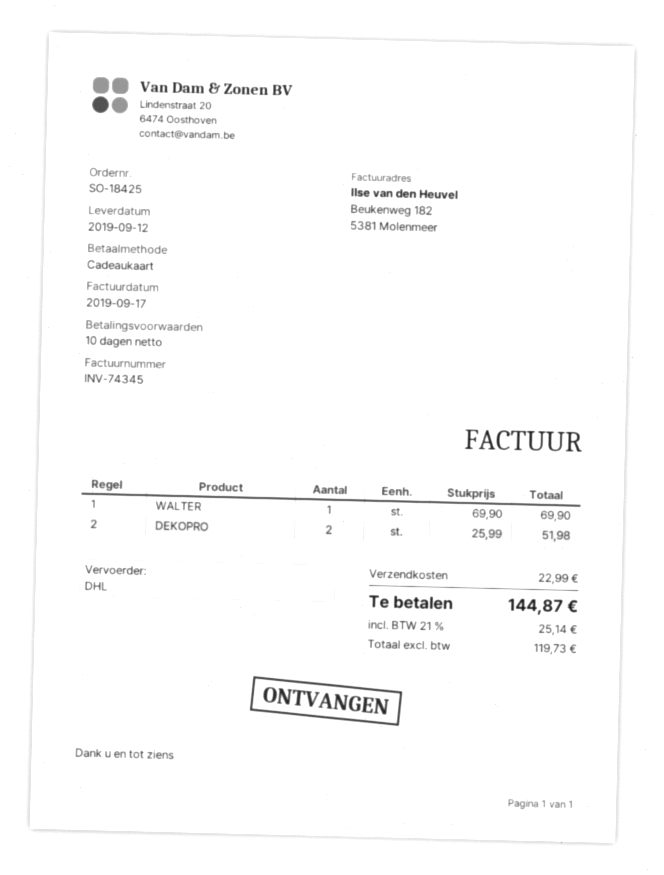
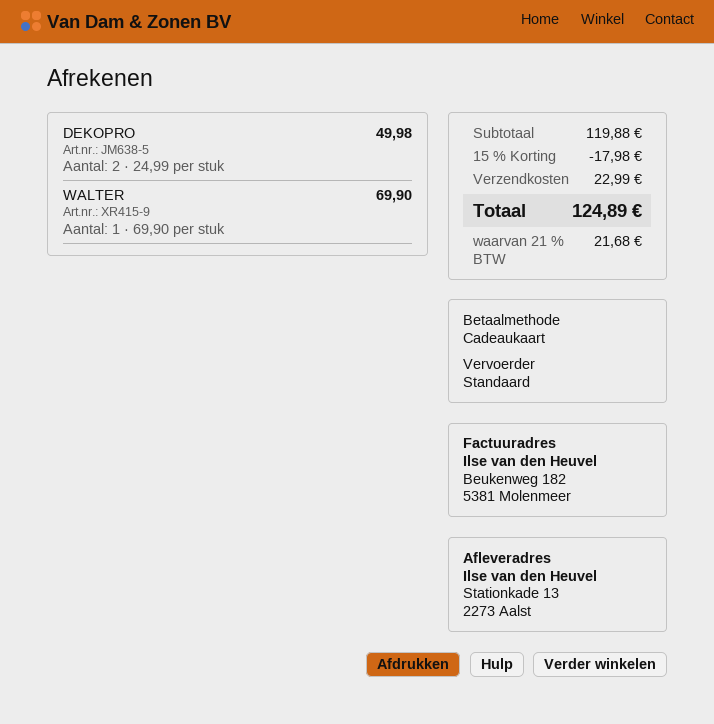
shipping method: DHL -> standard
DEKOPRO: 2 x 25.99 = 51.98 -> 2 x 24.99 = 49.98
discount: none -> 15% = 17.98
tax: 21% = 25.14 -> 21% = 21.68
total: 144.87 -> 124.89

